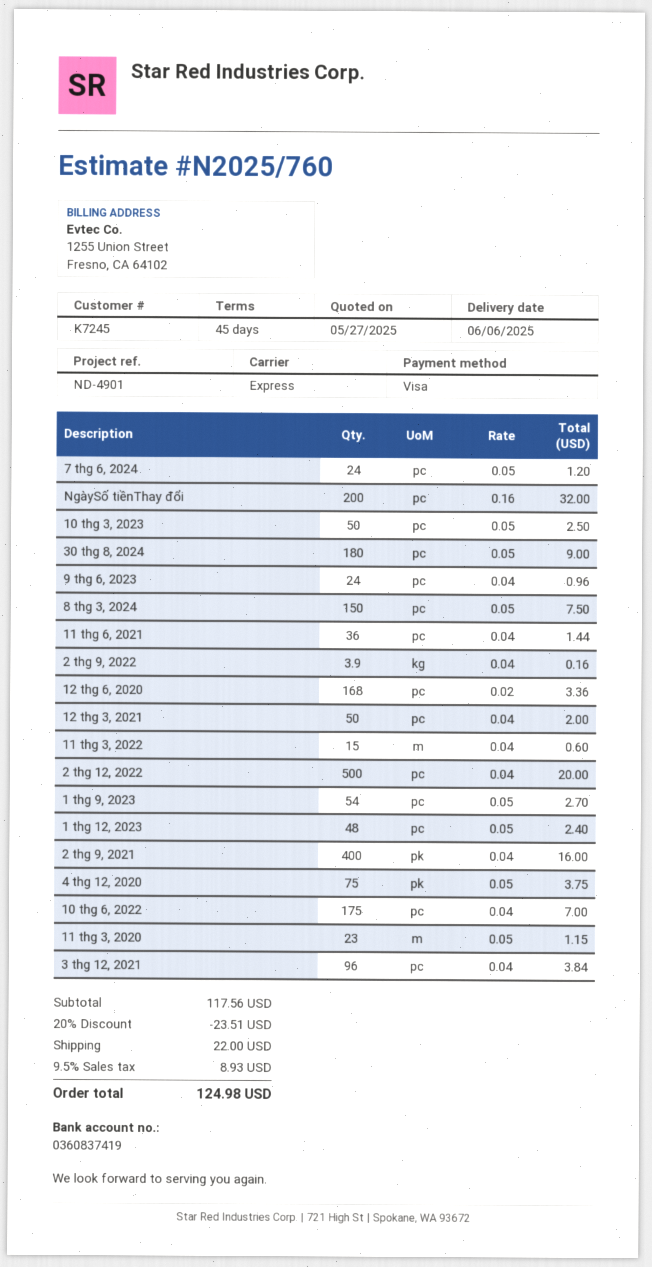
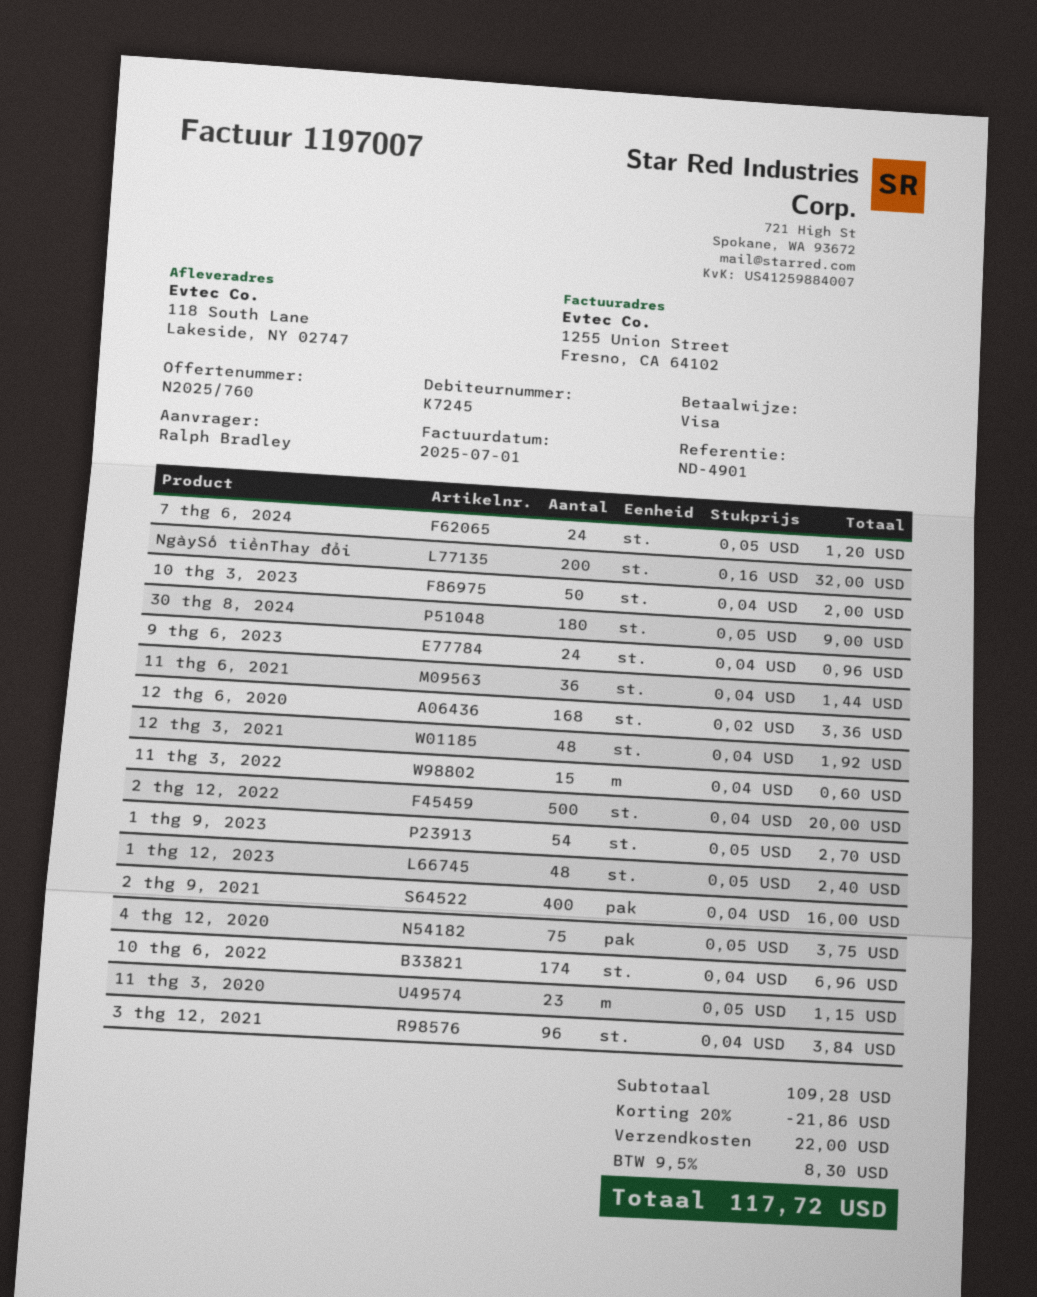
10 thg 3, 2023: 50 x 0.05 = 2.50 -> 50 x 0.04 = 2.00
8 thg 3, 2024: 150 x 0.05 = 7.50 -> none
2 thg 9, 2022: 3.9 x 0.04 = 0.16 -> none
12 thg 3, 2021: 50 x 0.04 = 2.00 -> 48 x 0.04 = 1.92
10 thg 6, 2022: 175 x 0.04 = 7.00 -> 174 x 0.04 = 6.96
subtotal: 117.56 -> 109.28
discount: 20% = 23.51 -> 20% = 21.86
tax: 9.5% = 8.93 -> 9.5% = 8.30
total: 124.98 -> 117.72

